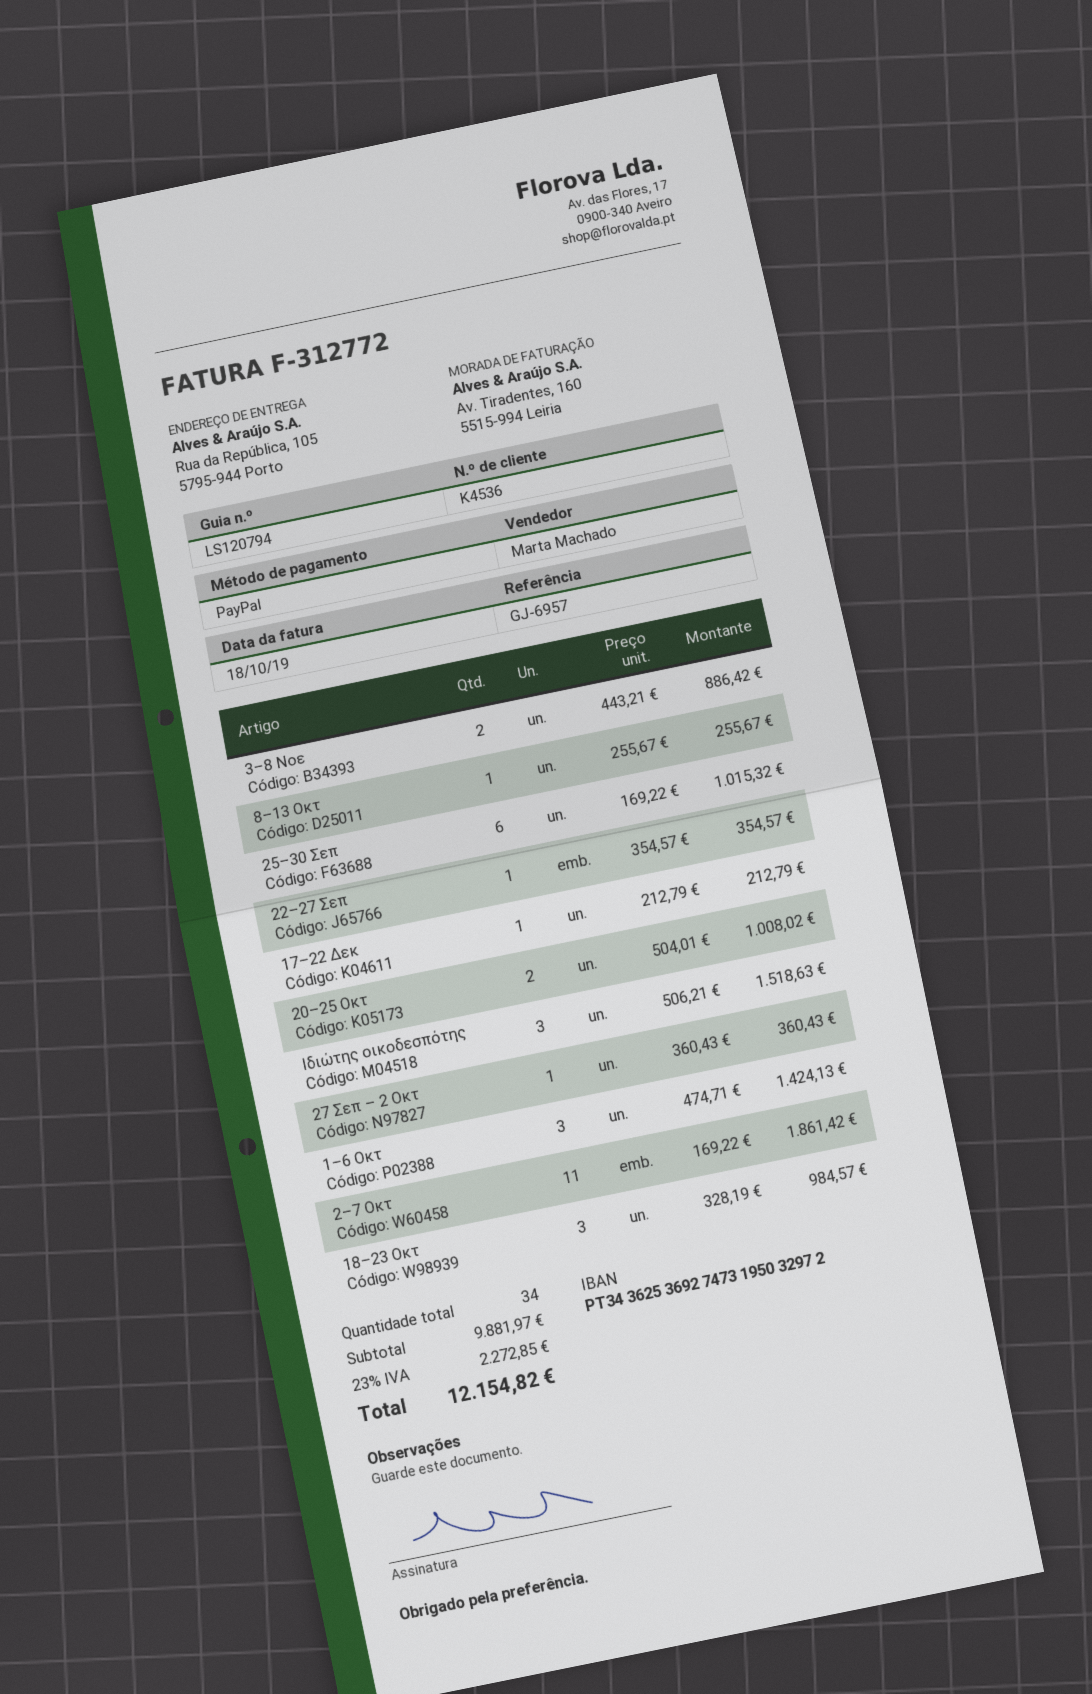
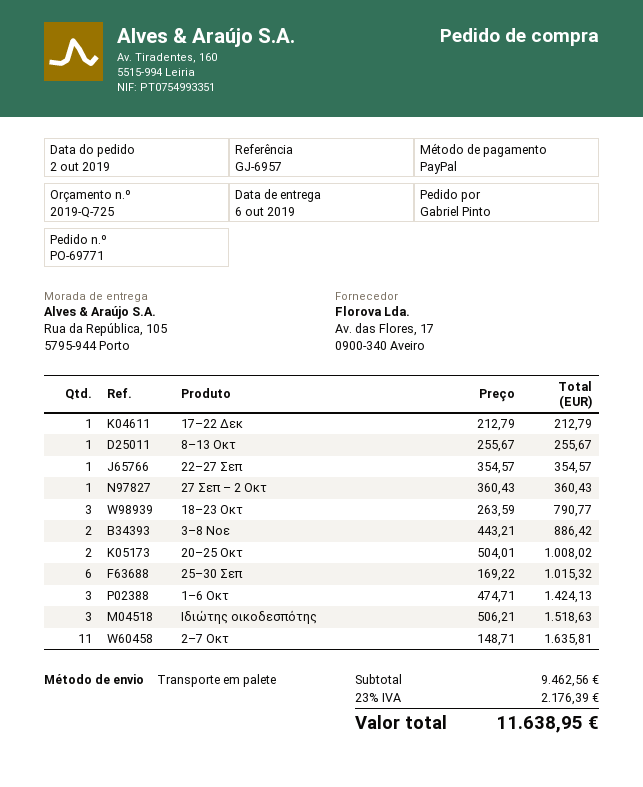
2–7 Οκτ: 11 x 169.22 = 1861.42 -> 11 x 148.71 = 1635.81
18–23 Οκτ: 3 x 328.19 = 984.57 -> 3 x 263.59 = 790.77
subtotal: 9881.97 -> 9462.56
tax: 23% = 2272.85 -> 23% = 2176.39
total: 12154.82 -> 11638.95

